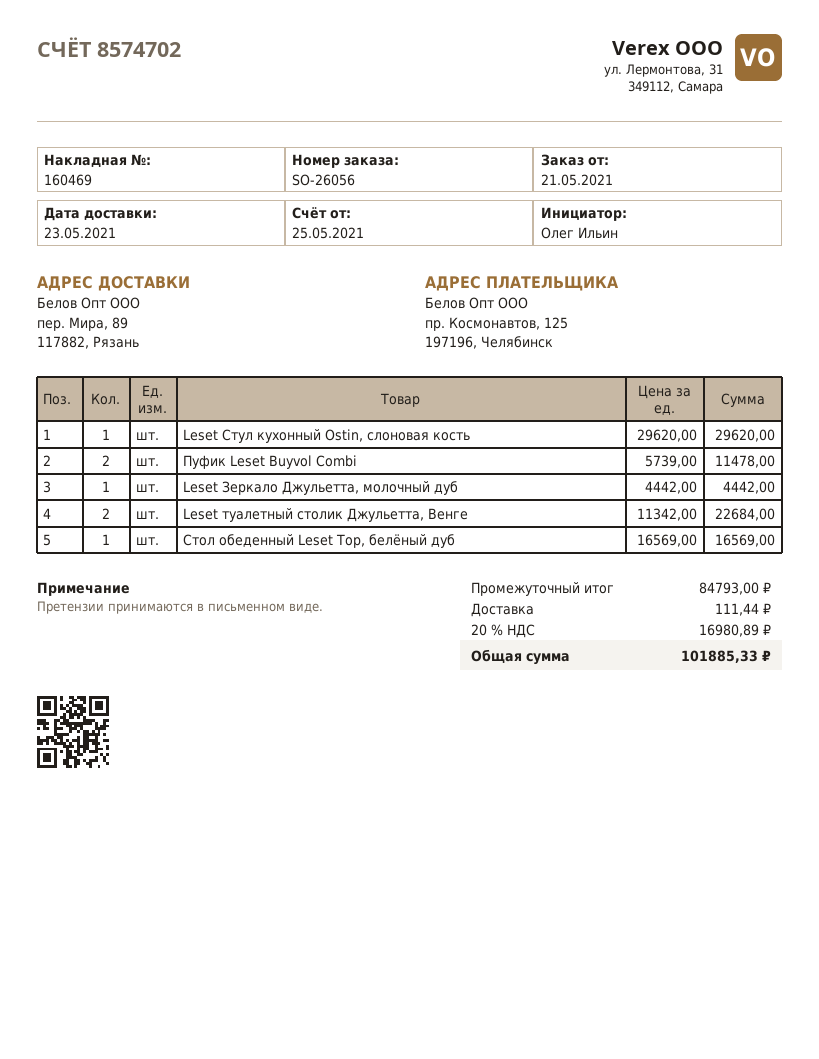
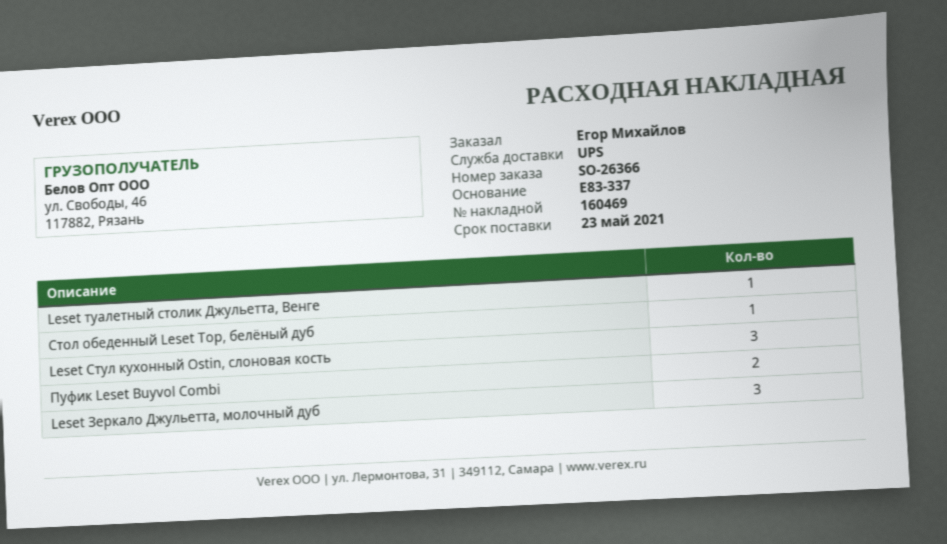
order number: SO-26056 -> SO-26366
ordered by: Олег Ильин -> Егор Михайлов
ship to: пер. Мира, 89, 117882, Рязань -> ул. Свободы, 46, 117882, Рязань
Leset Стул кухонный Ostin, слоновая кость: 1 -> 3
Leset Зеркало Джульетта, молочный дуб: 1 -> 3
Leset туалетный столик Джульетта, Венге: 2 -> 1

